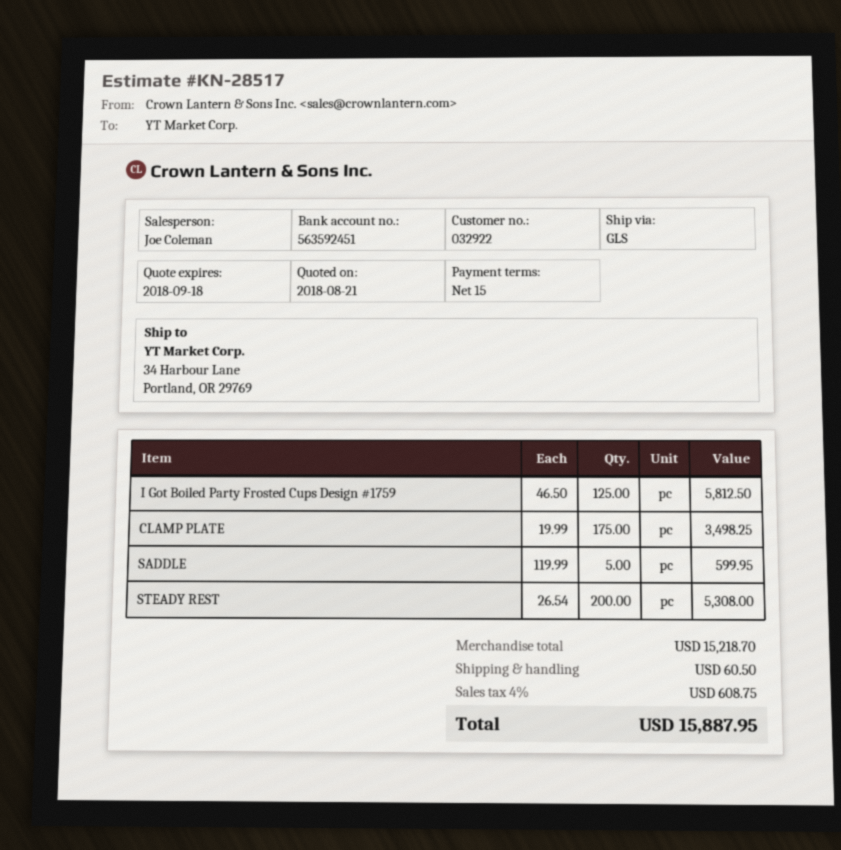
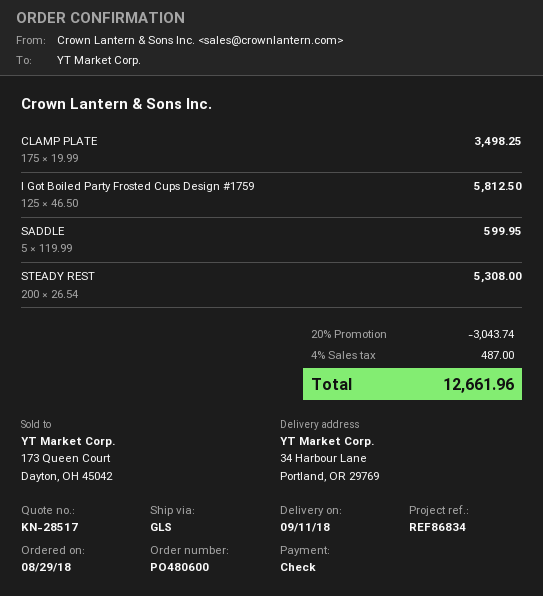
discount: none -> 20% = 3043.74
shipping: 60.50 -> none
tax: 4% = 608.75 -> 4% = 487.00
total: 15887.95 -> 12661.96

